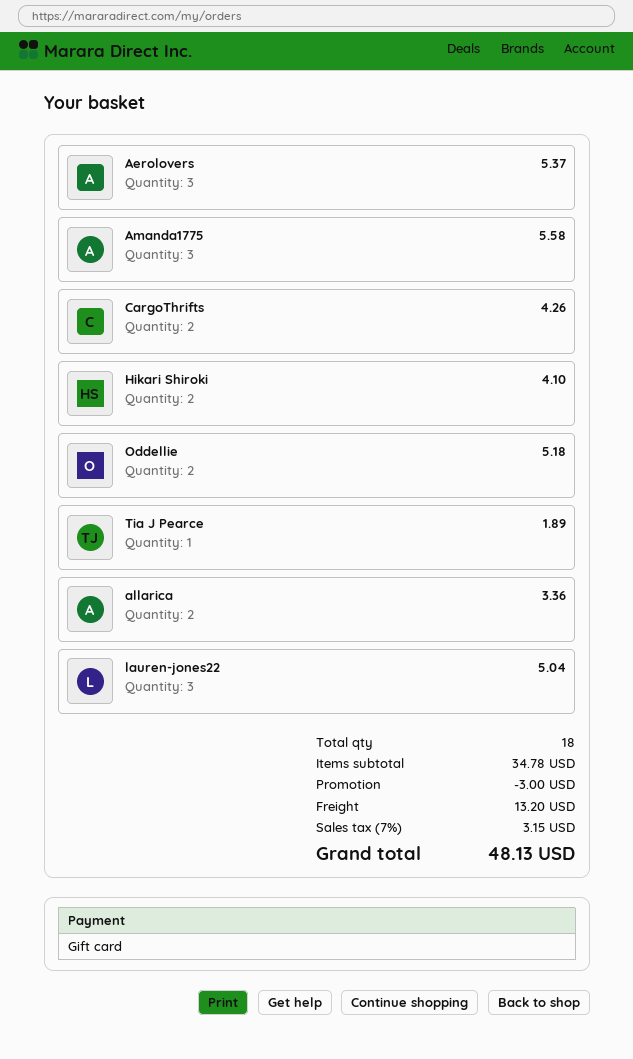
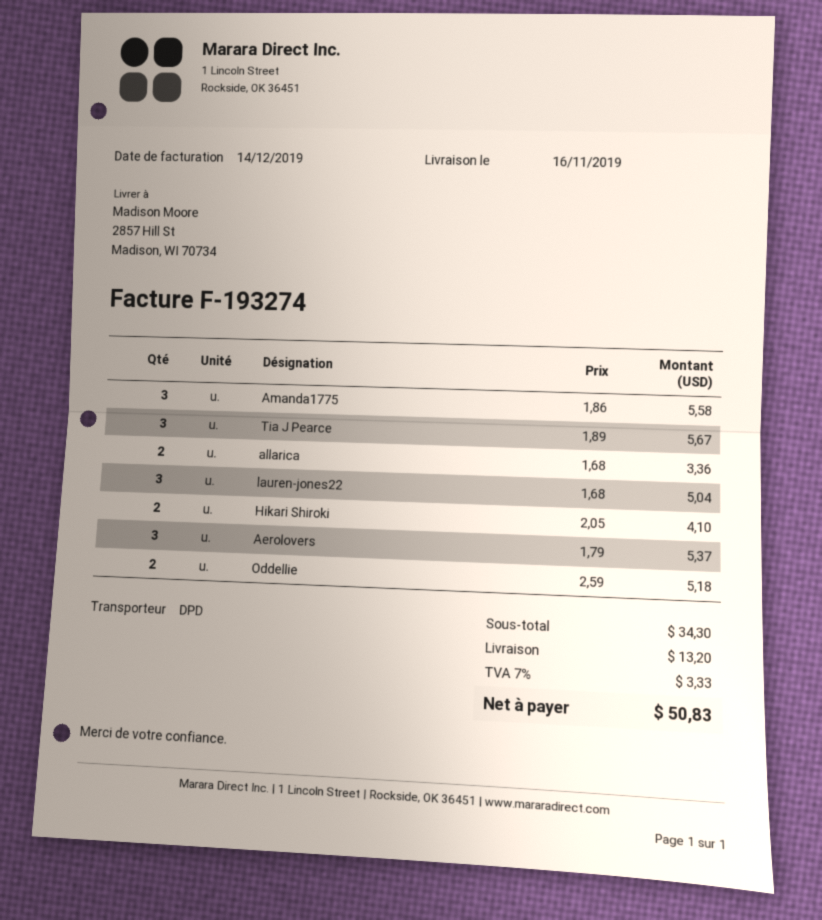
CargoThrifts: 2 for 4.26 -> none
Tia J Pearce: 1 for 1.89 -> 3 for 5.67
subtotal: 34.78 -> 34.30
discount: 3.00 -> none
tax: 7% = 3.15 -> 7% = 3.33
total: 48.13 -> 50.83

